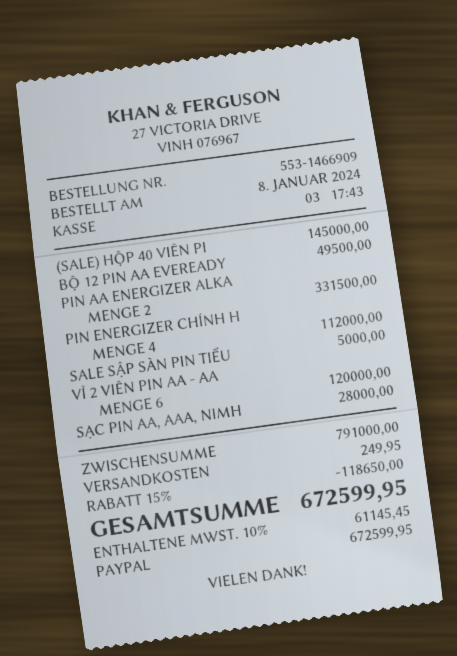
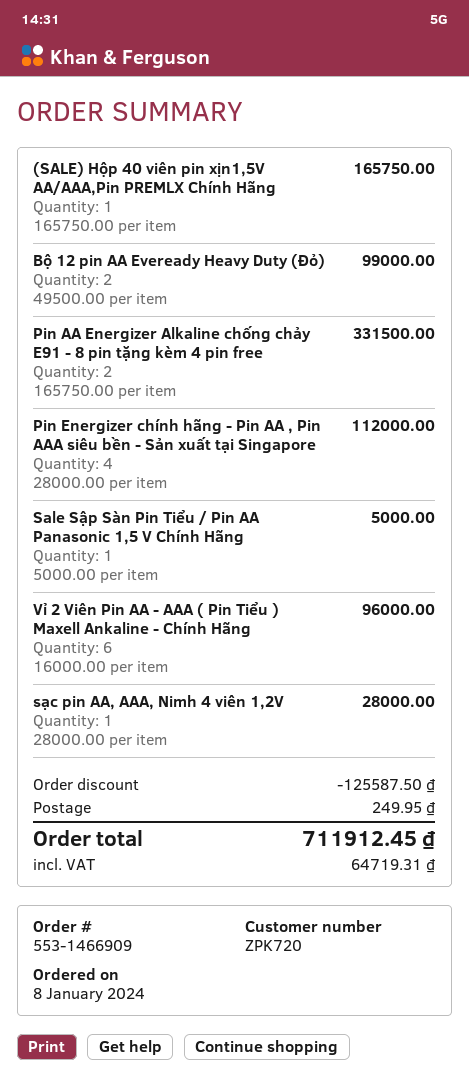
(SALE) HỘP 40 VIÊN PI: 1 for 145000.00 -> 1 for 165750.00
BỘ 12 PIN AA EVEREADY: 1 for 49500.00 -> 2 for 99000.00
VỈ 2 VIÊN PIN AA - AA: 6 for 120000.00 -> 6 for 96000.00
discount: 118650.00 -> 125587.50
tax: 61145.45 -> 64719.31
total: 672599.95 -> 711912.45

